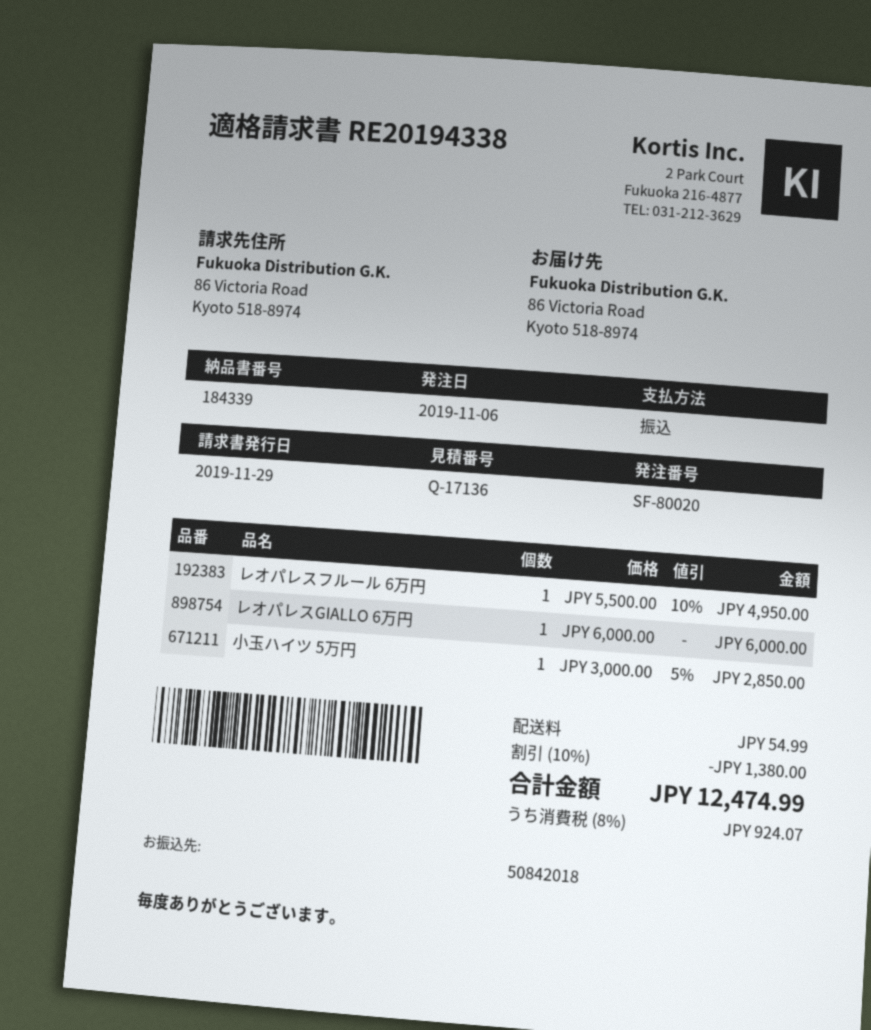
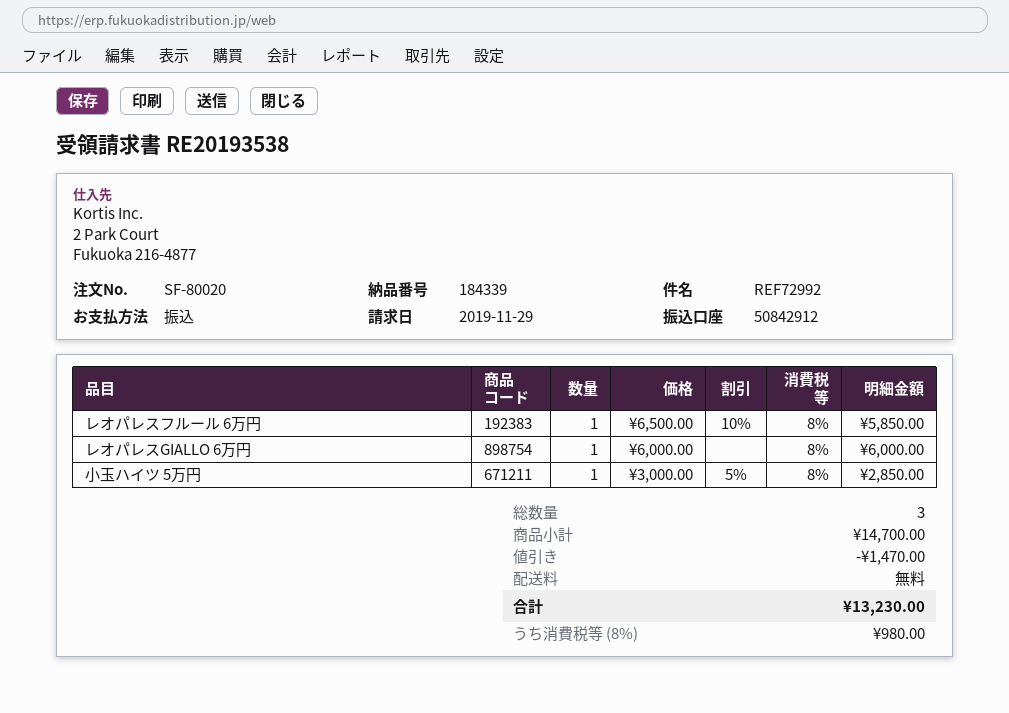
invoice number: RE20194338 -> RE20193538
bank account: 50842018 -> 50842912
レオパレスフルール 6万円: 1 x 5500.00 - 10% = 4950.00 -> 1 x 6500.00 - 10% = 5850.00
discount: 1380.00 -> 1470.00
shipping: 54.99 -> 0.00
tax: 8% = 924.07 -> 8% = 980.00
total: 12474.99 -> 13230.00

